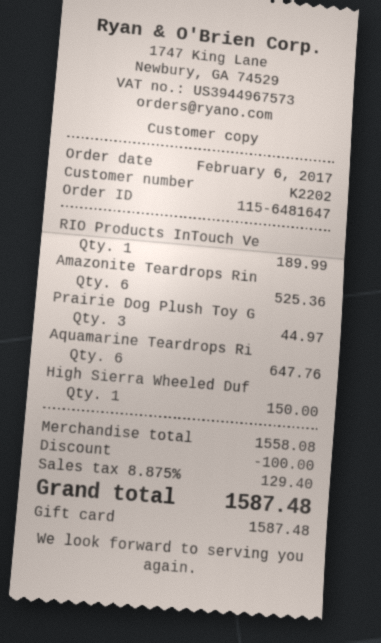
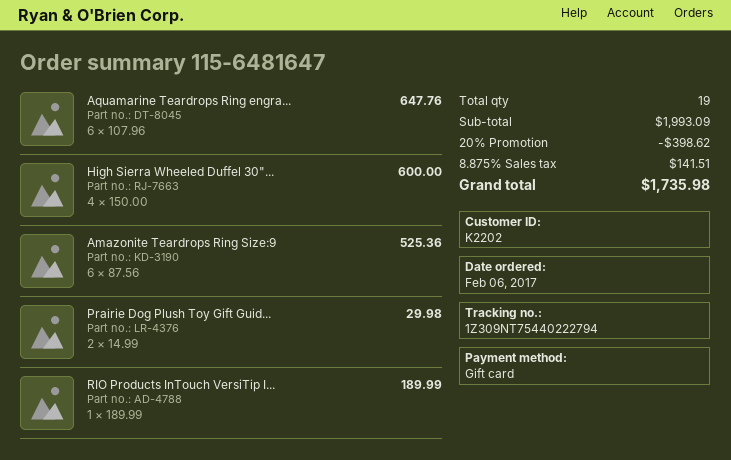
Prairie Dog Plush Toy G: 3 for 44.97 -> 2 for 29.98
High Sierra Wheeled Duf: 1 for 150.00 -> 4 for 600.00
subtotal: 1558.08 -> 1993.09
discount: 100.00 -> 398.62
tax: 8.875% = 129.40 -> 8.875% = 141.51
total: 1587.48 -> 1735.98

